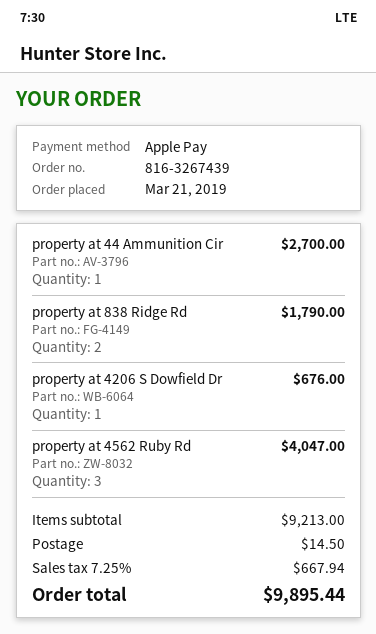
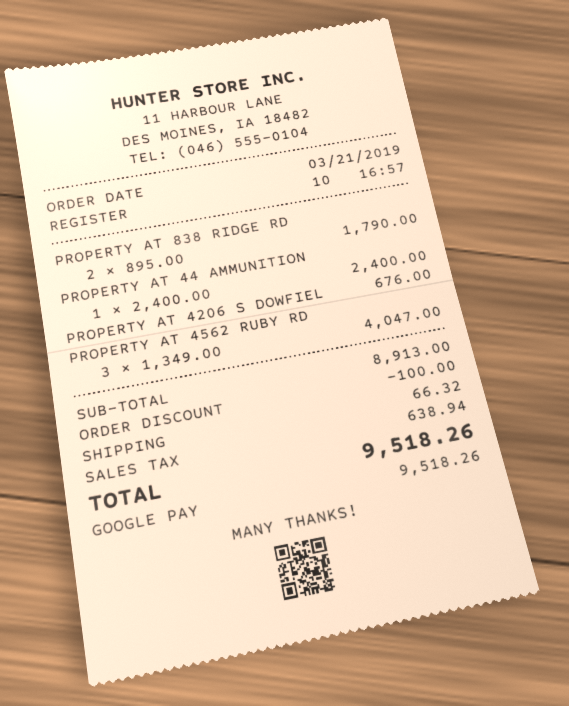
payment method: Apple Pay -> Google Pay
property at 44 Ammunition Cir: 1 for 2700.00 -> 1 for 2400.00
subtotal: 9213.00 -> 8913.00
discount: none -> 100.00
shipping: 14.50 -> 66.32
tax: 667.94 -> 638.94
total: 9895.44 -> 9518.26

